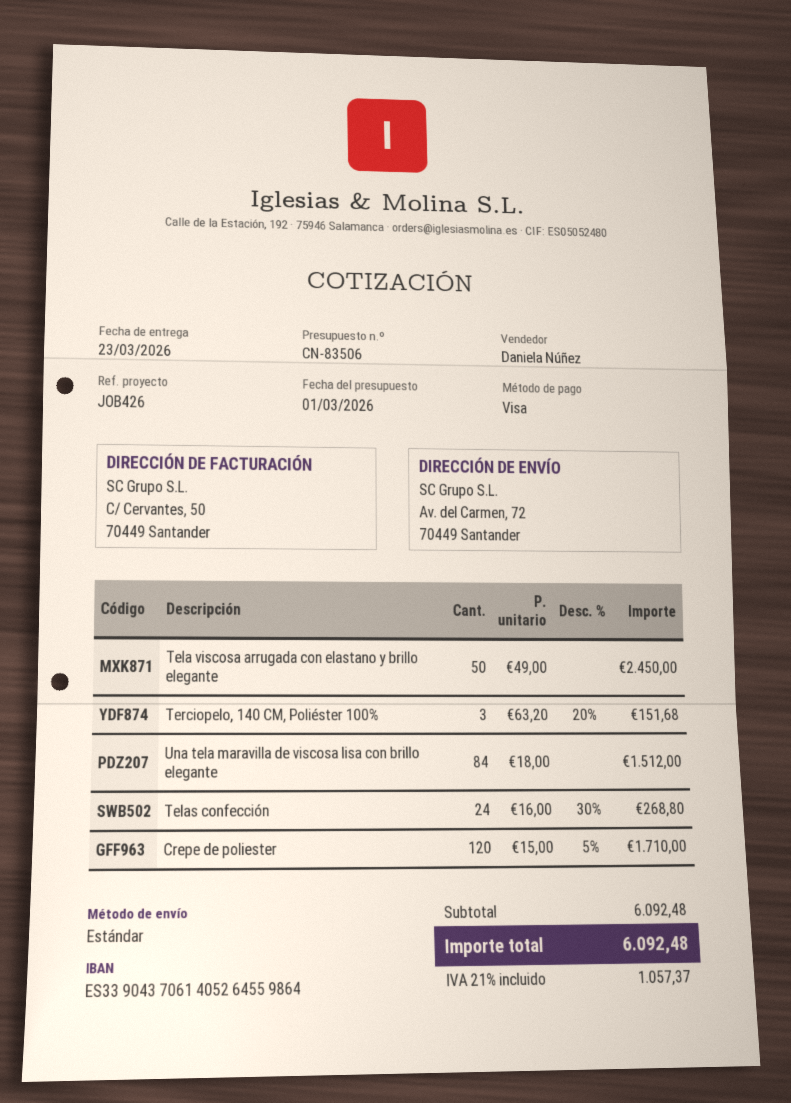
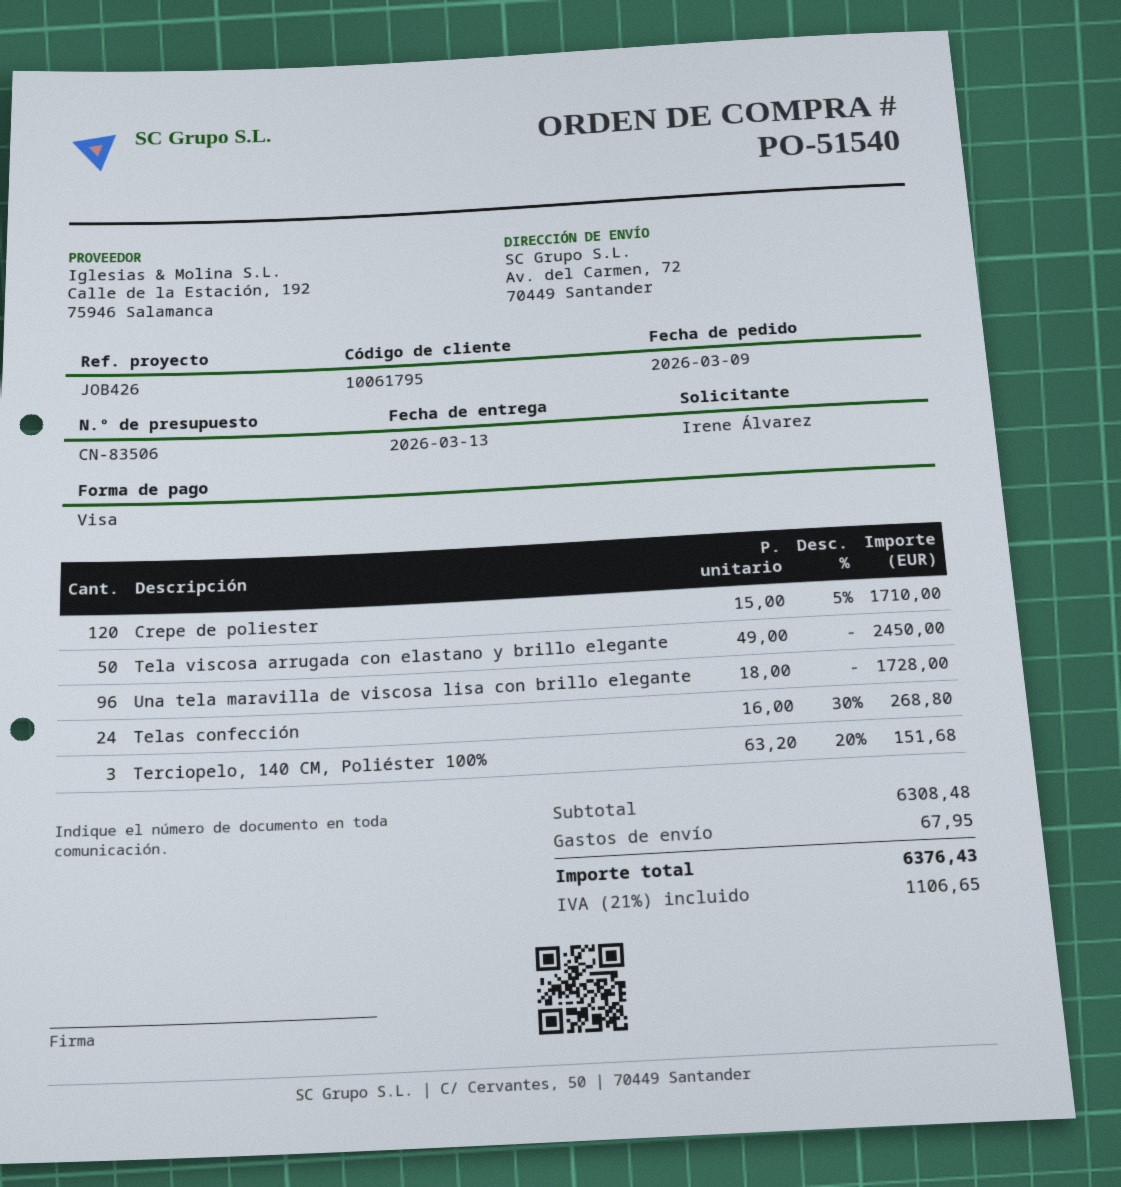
delivery date: 2026-03-23 -> 2026-03-13
Una tela maravilla de viscosa lisa con brillo elegante: 84 x 18.00 = 1512.00 -> 96 x 18.00 = 1728.00
subtotal: 6092.48 -> 6308.48
shipping: none -> 67.95
tax: 21% = 1057.37 -> 21% = 1106.65
total: 6092.48 -> 6376.43

